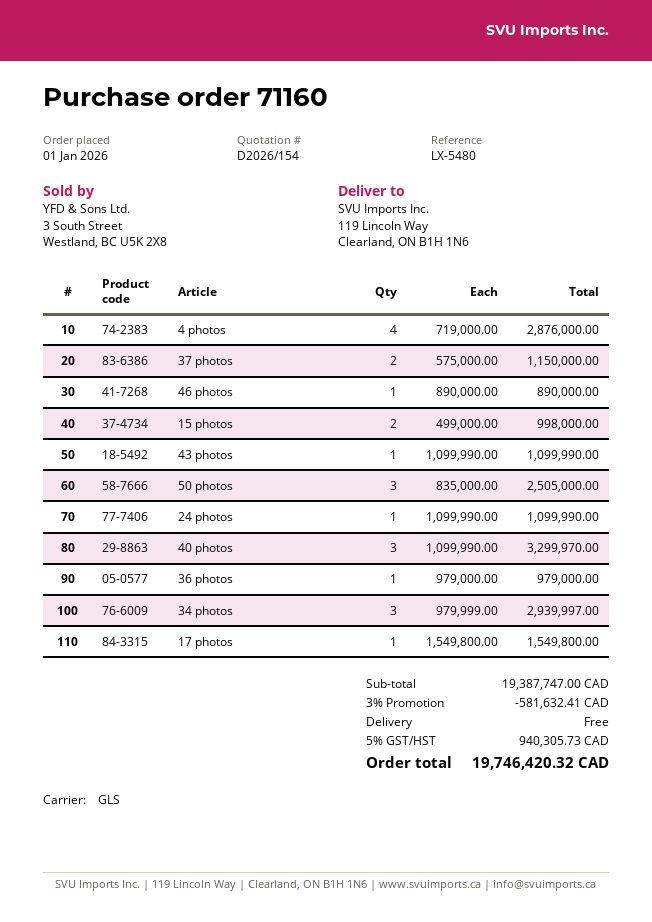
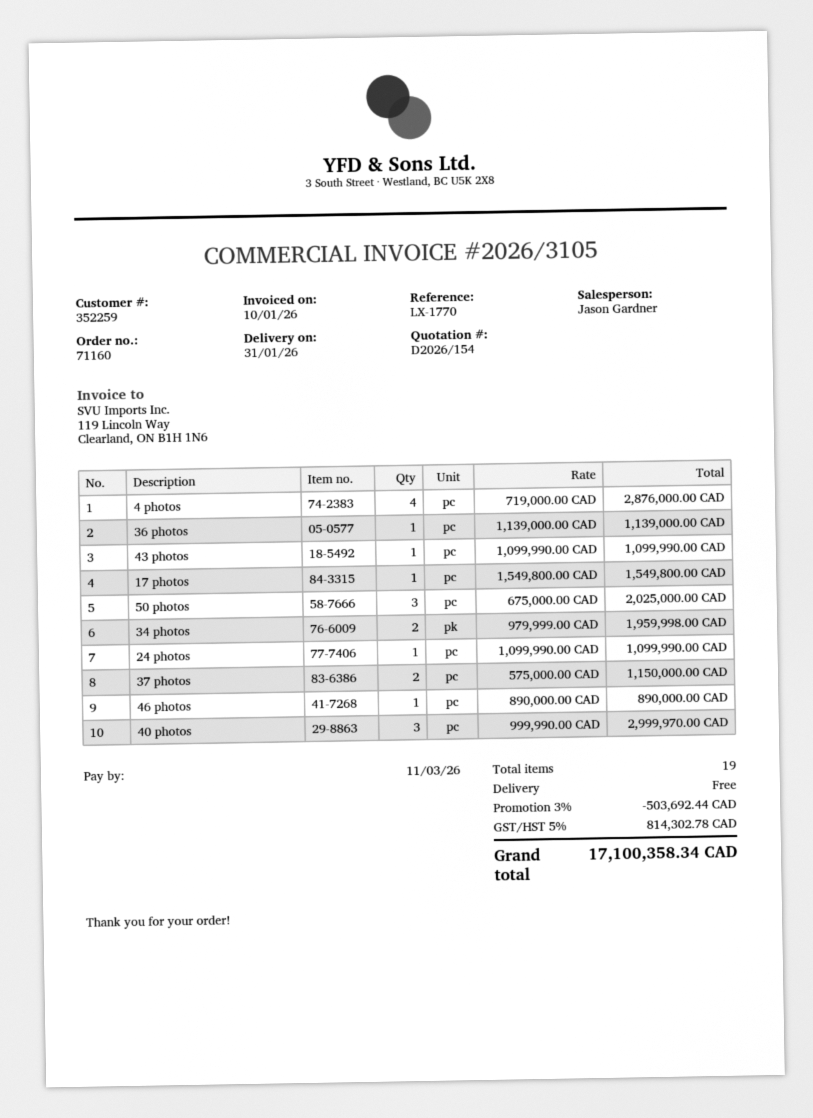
reference: LX-5480 -> LX-1770
15 photos: 2 x 499000.00 = 998000.00 -> none
50 photos: 3 x 835000.00 = 2505000.00 -> 3 x 675000.00 = 2025000.00
40 photos: 3 x 1099990.00 = 3299970.00 -> 3 x 999990.00 = 2999970.00
36 photos: 1 x 979000.00 = 979000.00 -> 1 x 1139000.00 = 1139000.00
34 photos: 3 x 979999.00 = 2939997.00 -> 2 x 979999.00 = 1959998.00
discount: 3% = 581632.41 -> 3% = 503692.44
tax: 5% = 940305.73 -> 5% = 814302.78
total: 19746420.32 -> 17100358.34

